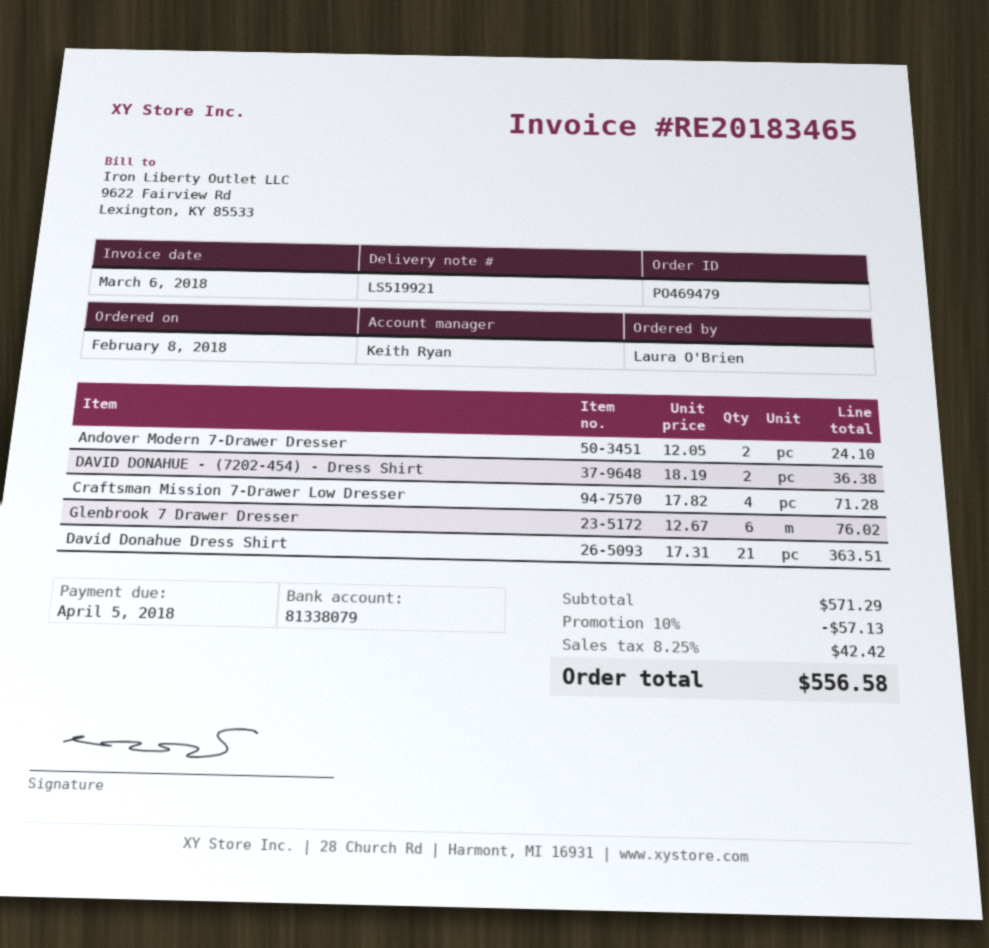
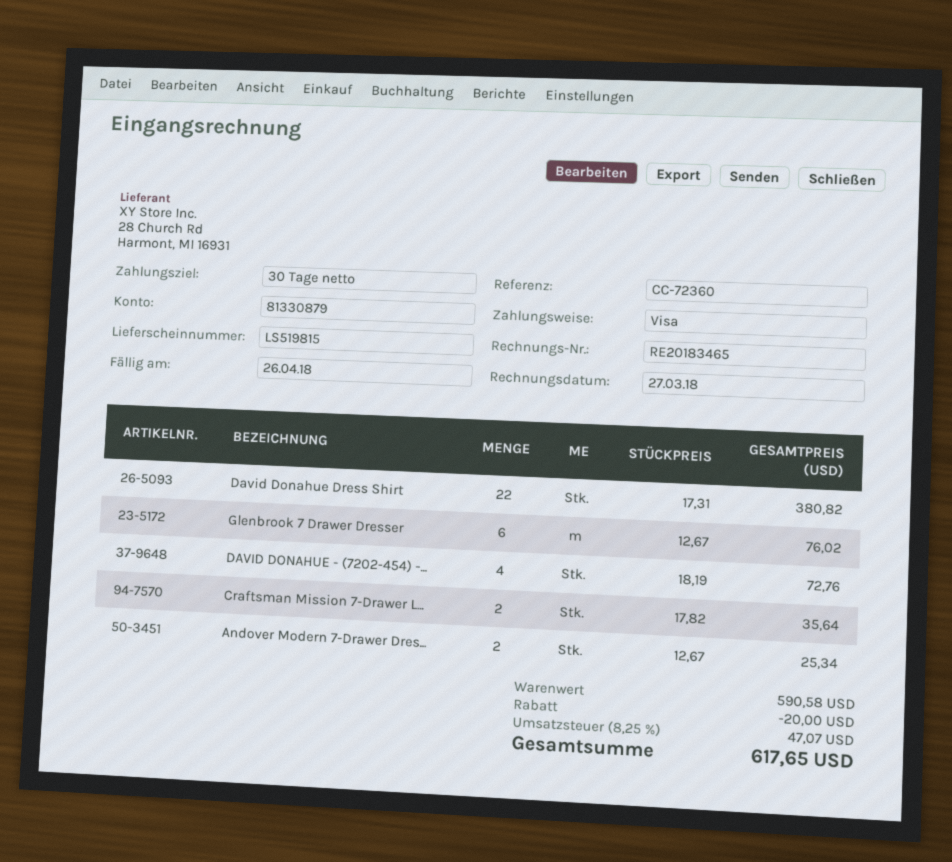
delivery note number: LS519921 -> LS519815
invoice date: 2018-03-06 -> 2018-03-27
due date: 2018-04-05 -> 2018-04-26
bank account: 81338079 -> 81330879
Andover Modern 7-Drawer Dresser: 2 x 12.05 = 24.10 -> 2 x 12.67 = 25.34
DAVID DONAHUE - (7202-454) - Dress Shirt: 2 x 18.19 = 36.38 -> 4 x 18.19 = 72.76
Craftsman Mission 7-Drawer Low Dresser: 4 x 17.82 = 71.28 -> 2 x 17.82 = 35.64
David Donahue Dress Shirt: 21 x 17.31 = 363.51 -> 22 x 17.31 = 380.82
subtotal: 571.29 -> 590.58
discount: 57.13 -> 20.00
tax: 8.25% = 42.42 -> 8.25% = 47.07
total: 556.58 -> 617.65

